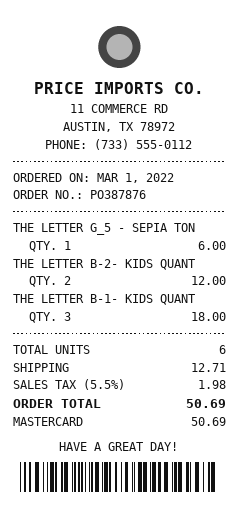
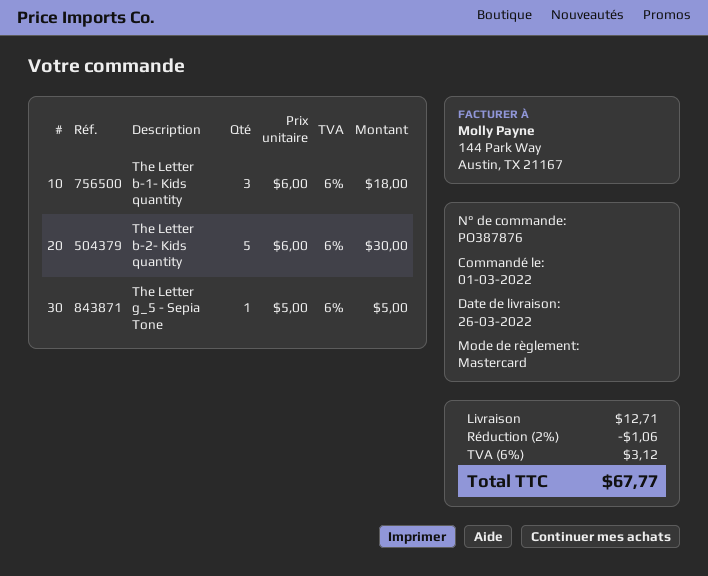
THE LETTER G_5 - SEPIA TON: 1 for 6.00 -> 1 for 5.00
THE LETTER B-2- KIDS QUANT: 2 for 12.00 -> 5 for 30.00
discount: none -> 2% = 1.06
tax: 5.5% = 1.98 -> 6% = 3.12
total: 50.69 -> 67.77

